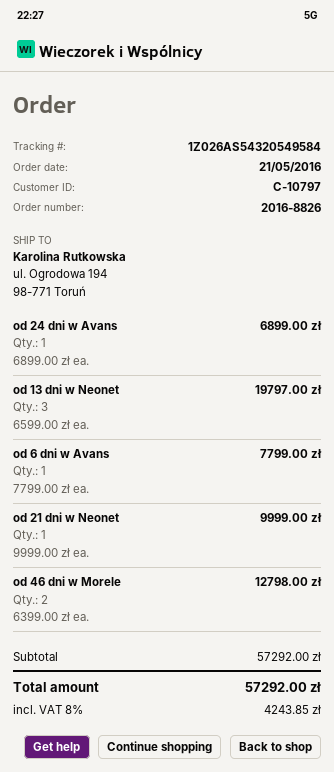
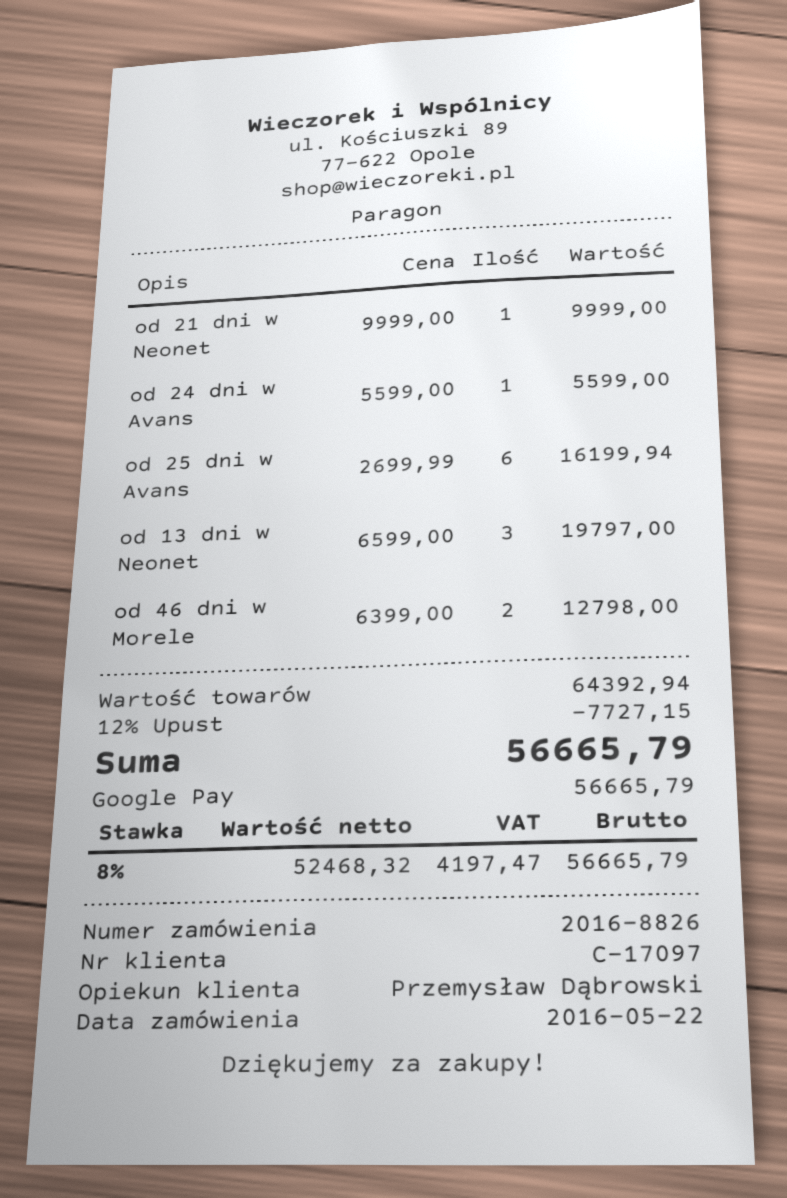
order date: 2016-05-21 -> 2016-05-22
customer number: C-10797 -> C-17097
od 24 dni w Avans: 1 x 6899.00 = 6899.00 -> 1 x 5599.00 = 5599.00
od 6 dni w Avans: 1 x 7799.00 = 7799.00 -> none
od 25 dni w Avans: none -> 6 x 2699.99 = 16199.94
subtotal: 57292.00 -> 64392.94
discount: none -> 12% = 7727.15
tax: 8% = 4243.85 -> 8% = 4197.47
total: 57292.00 -> 56665.79

